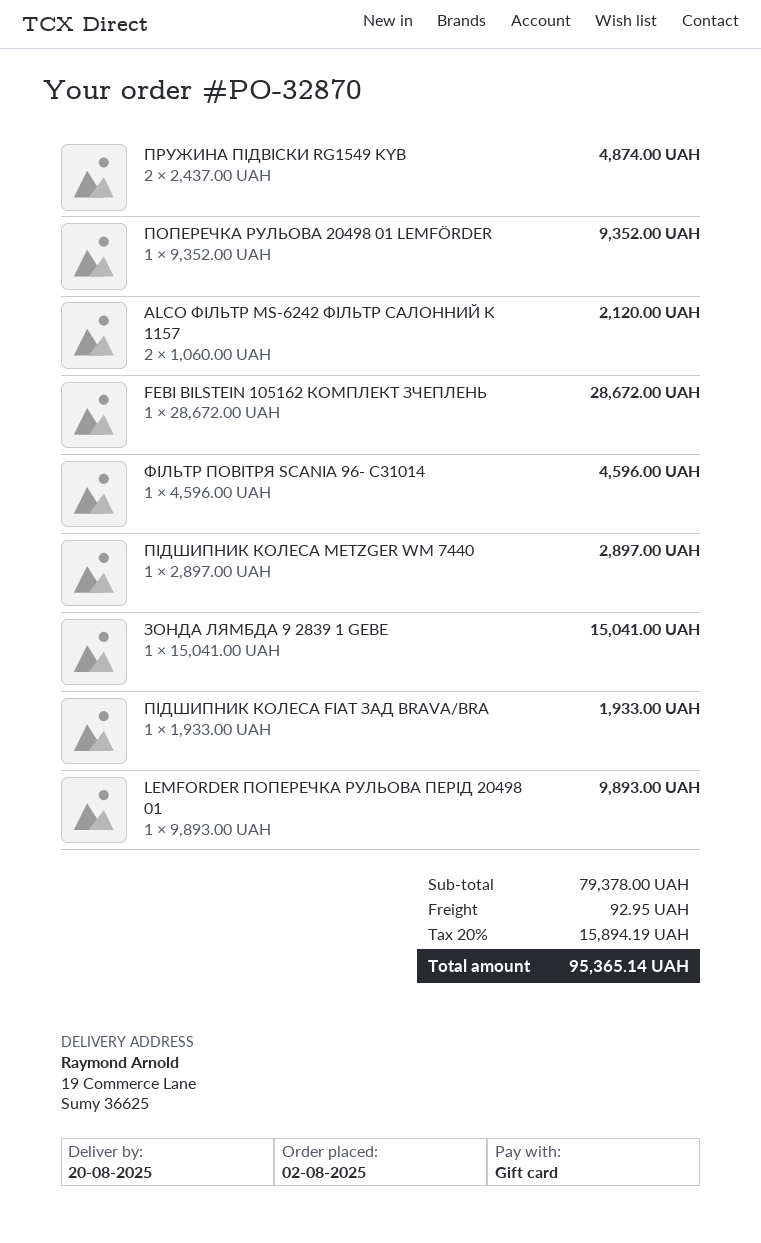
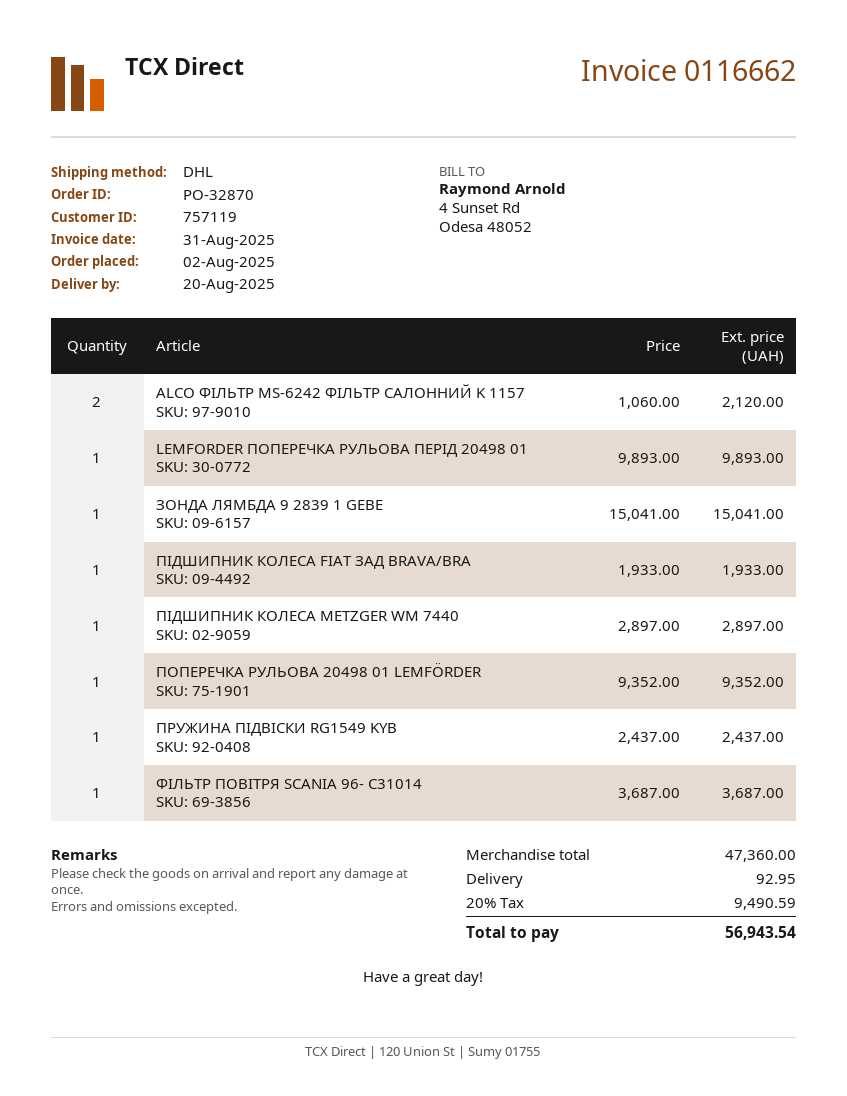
ПРУЖИНА ПІДВІСКИ RG1549 KYB: 2 x 2437.00 = 4874.00 -> 1 x 2437.00 = 2437.00
FEBI BILSTEIN 105162 КОМПЛЕКТ ЗЧЕПЛЕНЬ: 1 x 28672.00 = 28672.00 -> none
ФІЛЬТР ПОВІТРЯ SCANIA 96- C31014: 1 x 4596.00 = 4596.00 -> 1 x 3687.00 = 3687.00
subtotal: 79378.00 -> 47360.00
tax: 20% = 15894.19 -> 20% = 9490.59
total: 95365.14 -> 56943.54

